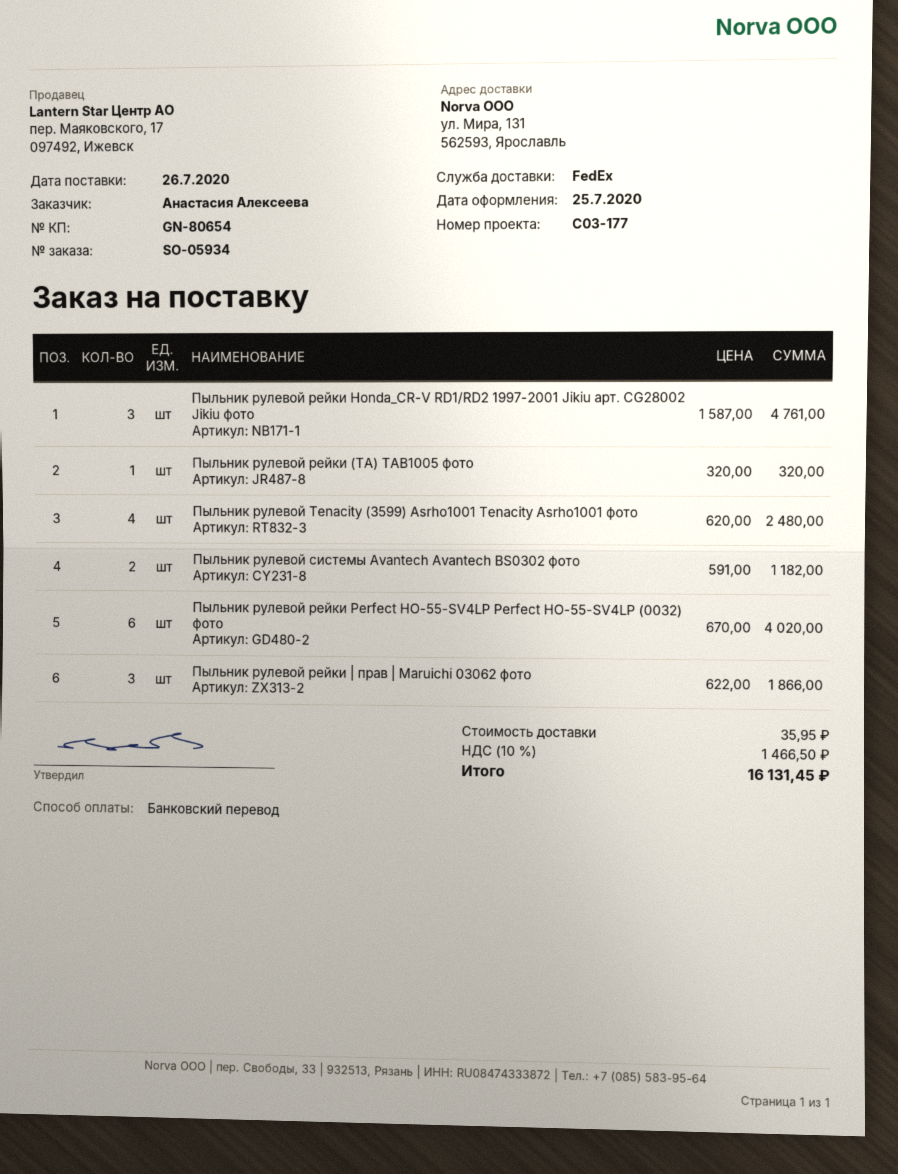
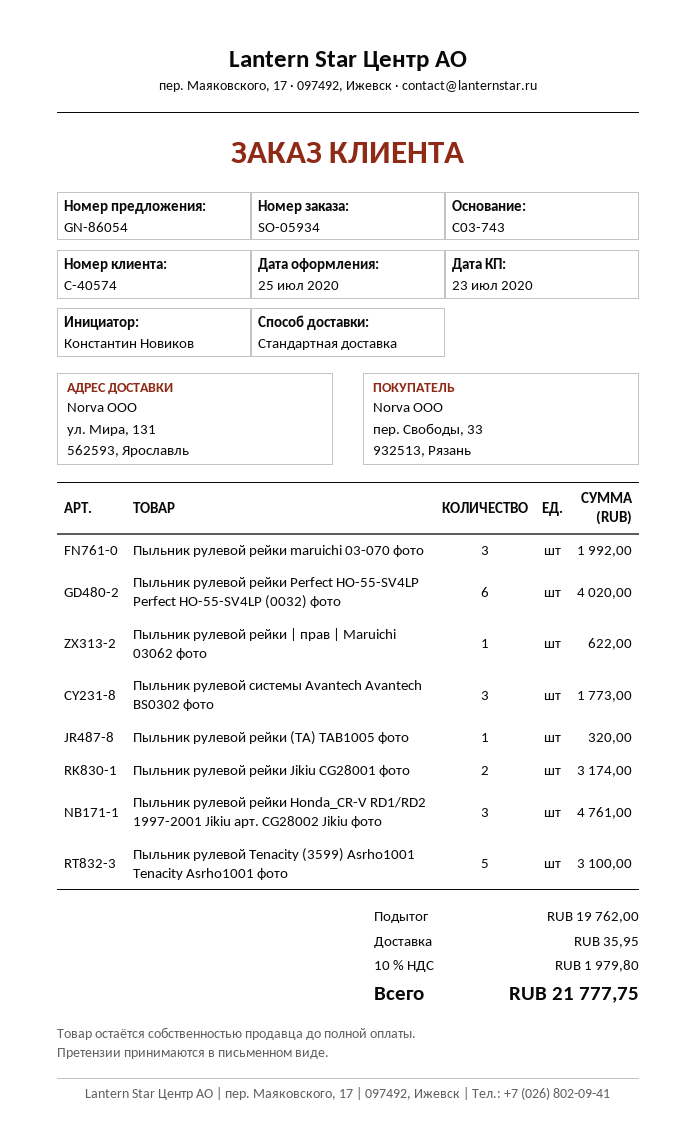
quote number: GN-80654 -> GN-86054
reference: C03-177 -> C03-743
ordered by: Анастасия Алексеева -> Константин Новиков
shipping method: FedEx -> standard
Пыльник рулевой Tenacity (3599) Asrho1001 Tenacity Asrho1001 фото: 4 for 2480.00 -> 5 for 3100.00
Пыльник рулевой системы Avantech Avantech BS0302 фото: 2 for 1182.00 -> 3 for 1773.00
Пыльник рулевой рейки | прав | Maruichi 03062 фото: 3 for 1866.00 -> 1 for 622.00
Пыльник рулевой рейки maruichi 03-070 фото: none -> 3 for 1992.00
Пыльник рулевой рейки Jikiu CG28001 фото: none -> 2 for 3174.00
tax: 10% = 1466.50 -> 10% = 1979.80
total: 16131.45 -> 21777.75

